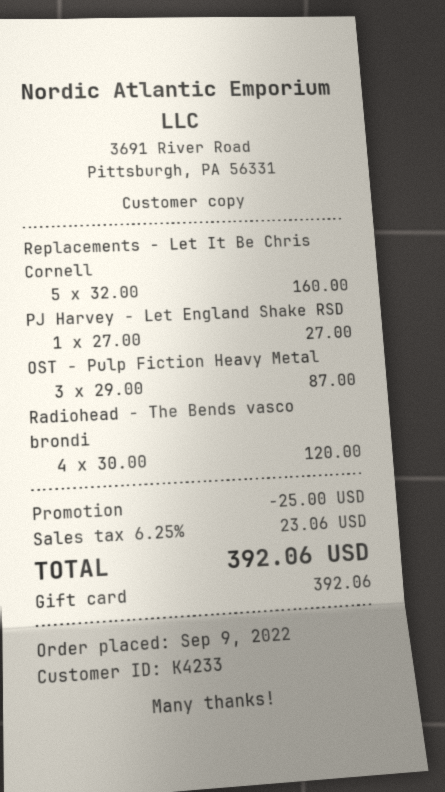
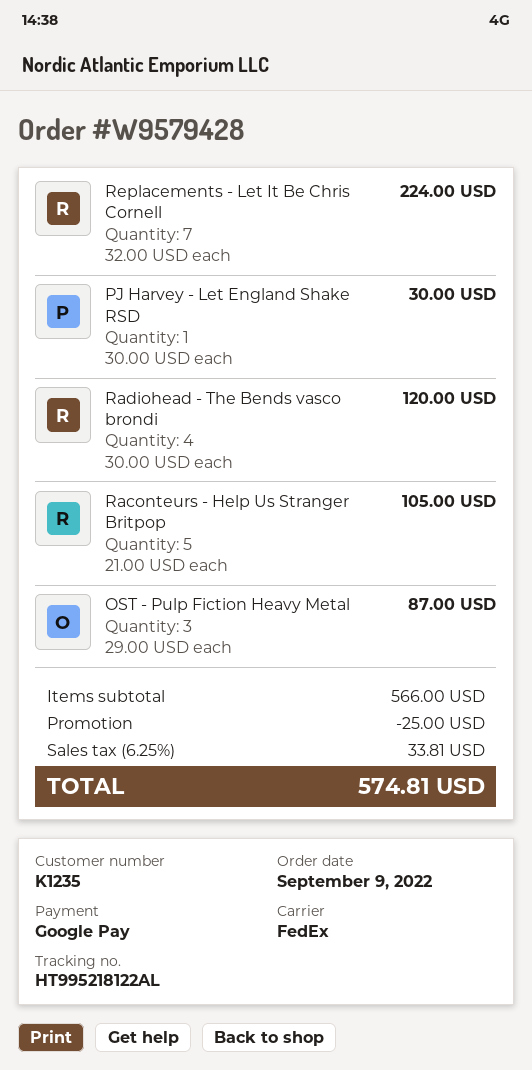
customer number: K4233 -> K1235
payment method: gift card -> Google Pay
Replacements - Let It Be Chris Cornell: 5 x 32.00 = 160.00 -> 7 x 32.00 = 224.00
PJ Harvey - Let England Shake RSD: 1 x 27.00 = 27.00 -> 1 x 30.00 = 30.00
Raconteurs - Help Us Stranger Britpop: none -> 5 x 21.00 = 105.00
tax: 6.25% = 23.06 -> 6.25% = 33.81
total: 392.06 -> 574.81

